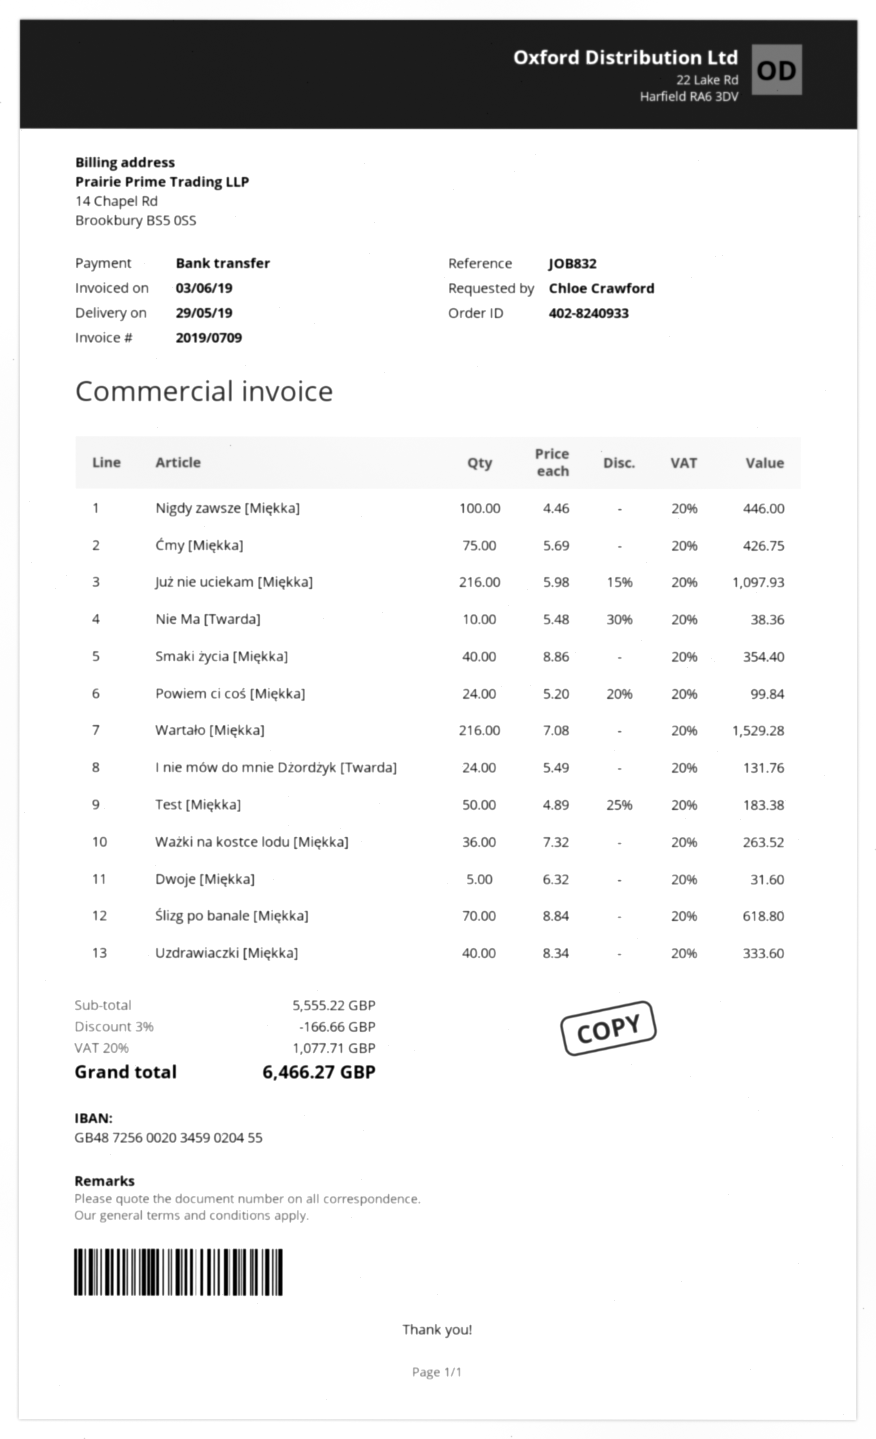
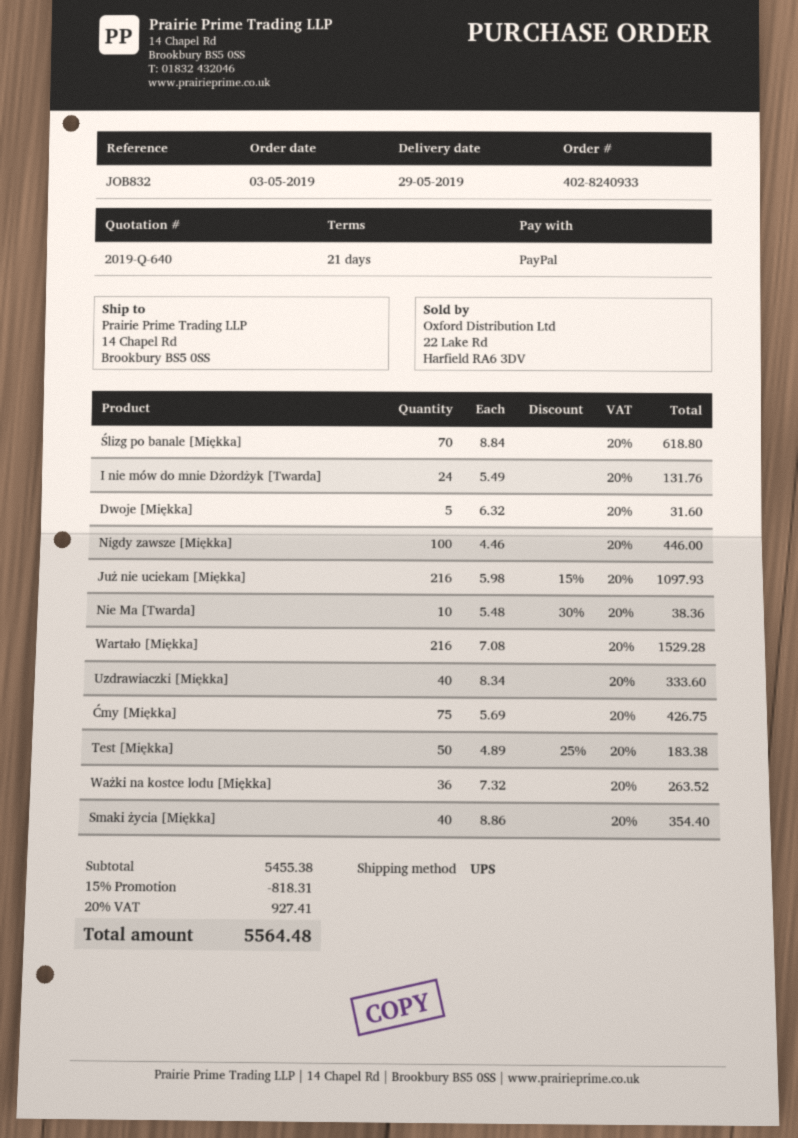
payment method: bank transfer -> PayPal
Powiem ci coś [Miękka]: 24 x 5.20 - 20% = 99.84 -> none
subtotal: 5555.22 -> 5455.38
discount: 3% = 166.66 -> 15% = 818.31
tax: 20% = 1077.71 -> 20% = 927.41
total: 6466.27 -> 5564.48

